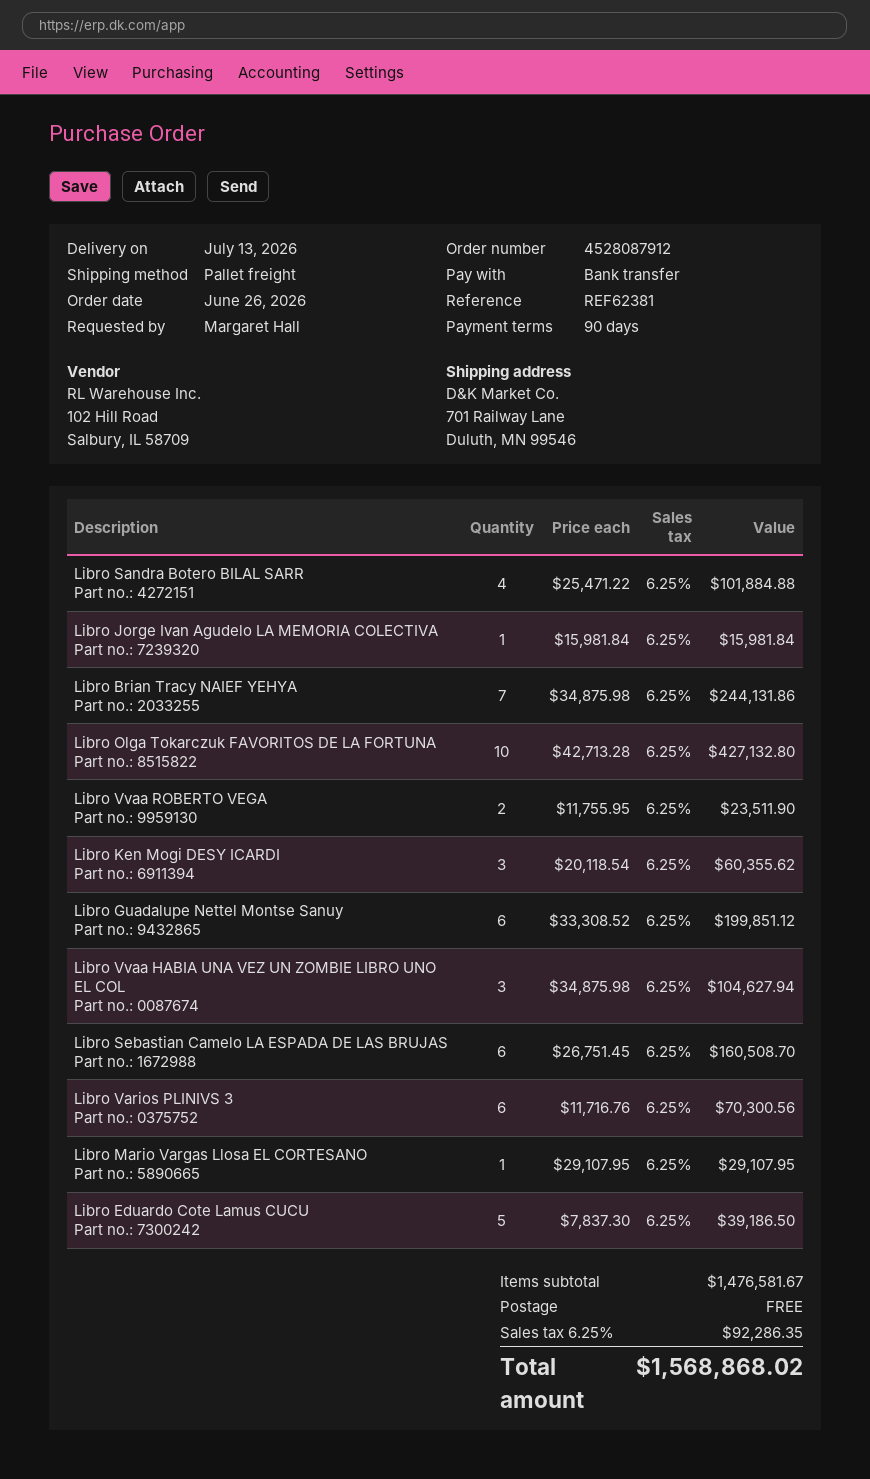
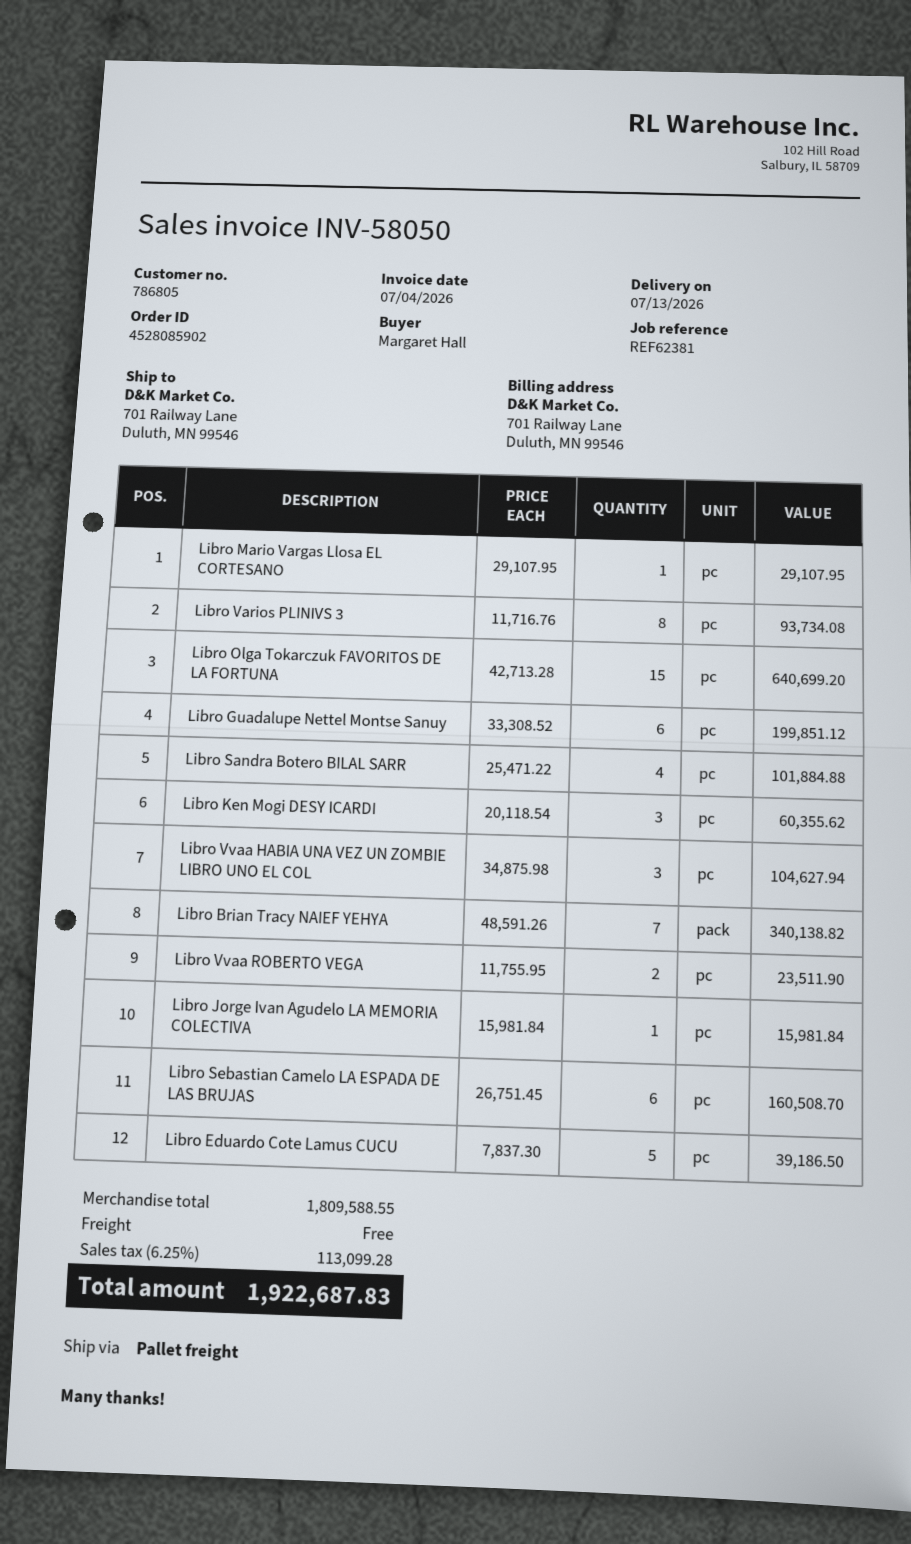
order number: 4528087912 -> 4528085902
Libro Brian Tracy NAIEF YEHYA: 7 x 34875.98 = 244131.86 -> 7 x 48591.26 = 340138.82
Libro Olga Tokarczuk FAVORITOS DE LA FORTUNA: 10 x 42713.28 = 427132.80 -> 15 x 42713.28 = 640699.20
Libro Varios PLINIVS 3: 6 x 11716.76 = 70300.56 -> 8 x 11716.76 = 93734.08
subtotal: 1476581.67 -> 1809588.55
tax: 6.25% = 92286.35 -> 6.25% = 113099.28
total: 1568868.02 -> 1922687.83

